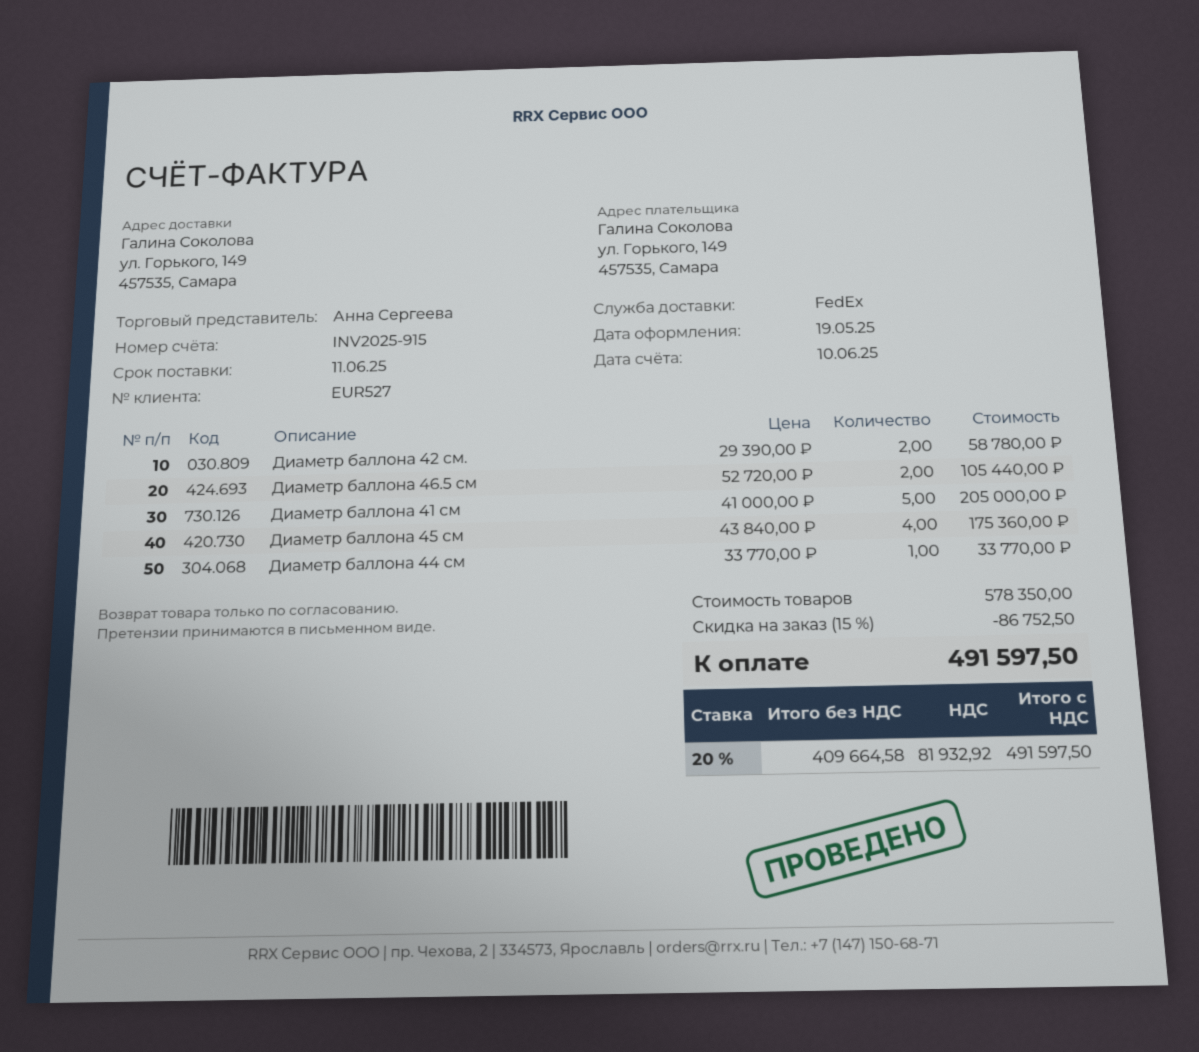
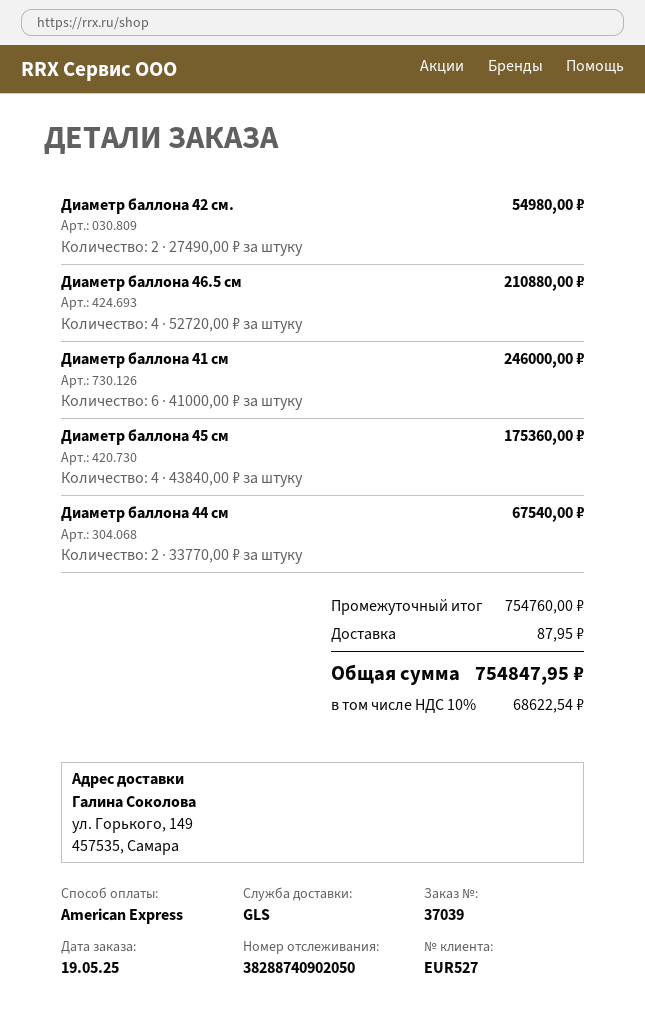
shipping method: FedEx -> GLS
Диаметр баллона 42 см.: 2 x 29390.00 = 58780.00 -> 2 x 27490.00 = 54980.00
Диаметр баллона 46.5 см: 2 x 52720.00 = 105440.00 -> 4 x 52720.00 = 210880.00
Диаметр баллона 41 см: 5 x 41000.00 = 205000.00 -> 6 x 41000.00 = 246000.00
Диаметр баллона 44 см: 1 x 33770.00 = 33770.00 -> 2 x 33770.00 = 67540.00
subtotal: 578350.00 -> 754760.00
discount: 15% = 86752.50 -> none
shipping: none -> 87.95
tax: 20% = 81932.92 -> 10% = 68622.54
total: 491597.50 -> 754847.95

